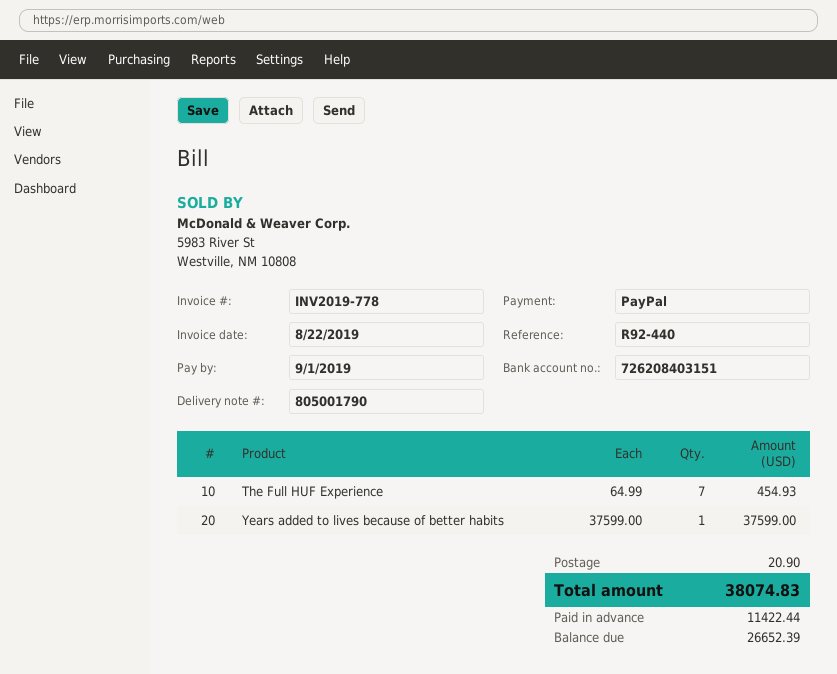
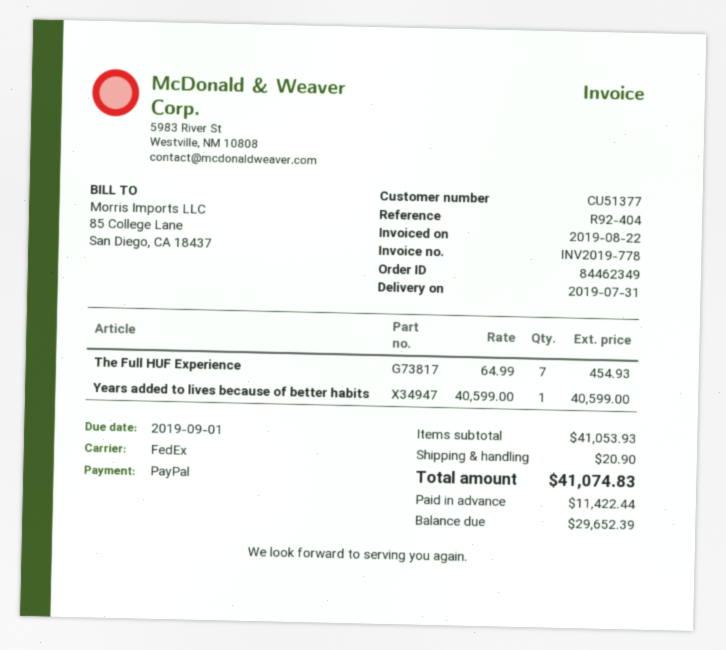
reference: R92-440 -> R92-404
Years added to lives because of better habits: 1 x 37599.00 = 37599.00 -> 1 x 40599.00 = 40599.00
total: 38074.83 -> 41074.83
balance: 26652.39 -> 29652.39

